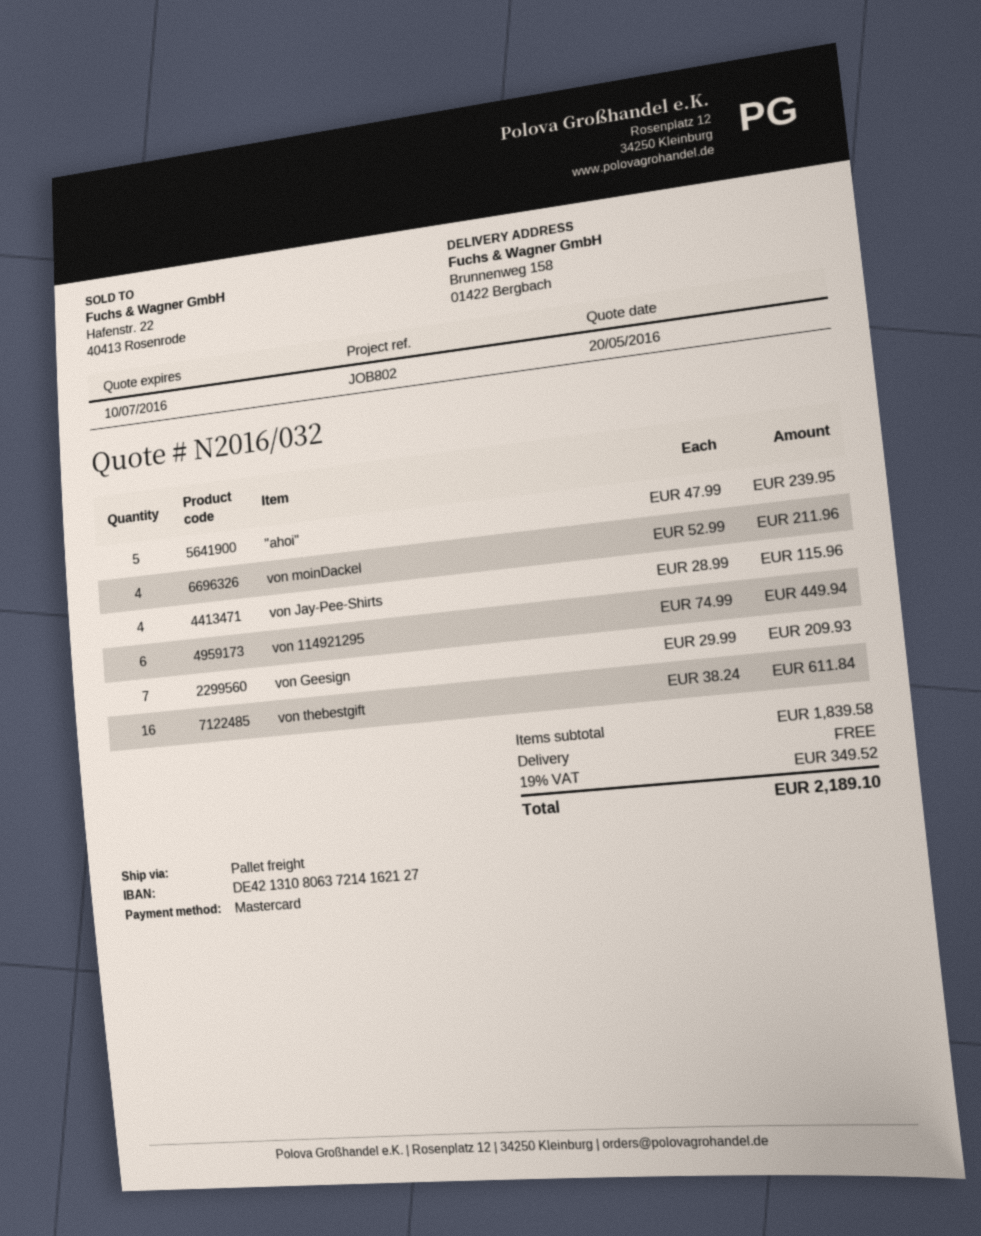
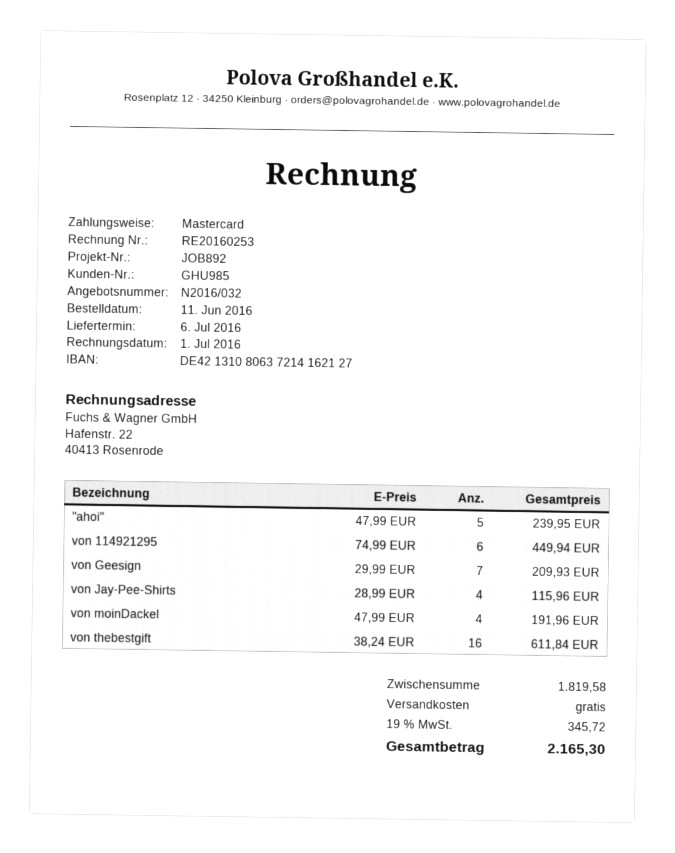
reference: JOB802 -> JOB892
von moinDackel: 4 x 52.99 = 211.96 -> 4 x 47.99 = 191.96
subtotal: 1839.58 -> 1819.58
tax: 19% = 349.52 -> 19% = 345.72
total: 2189.10 -> 2165.30

